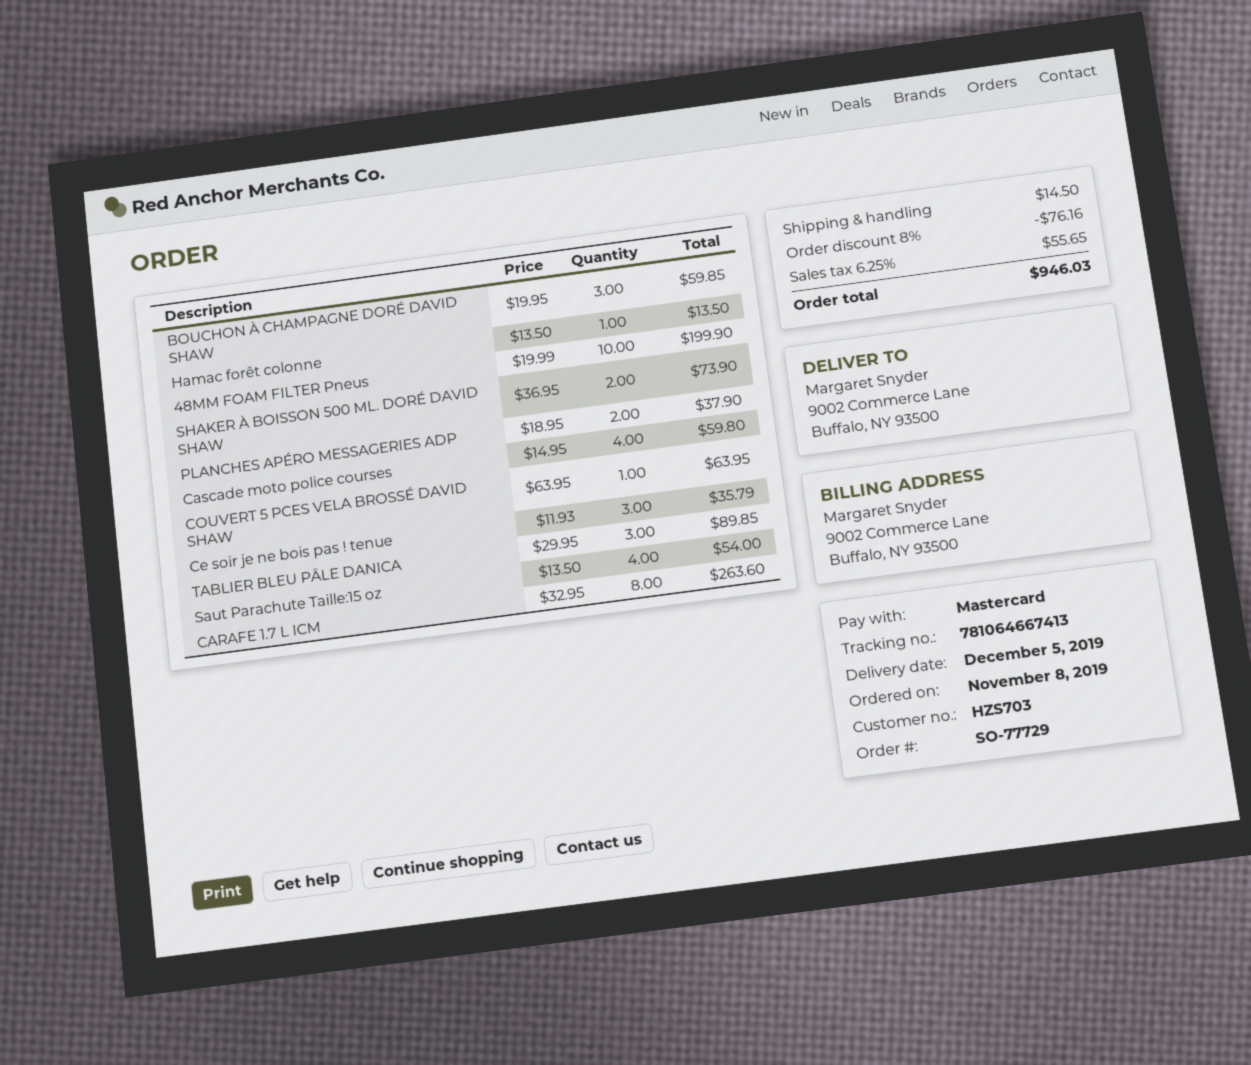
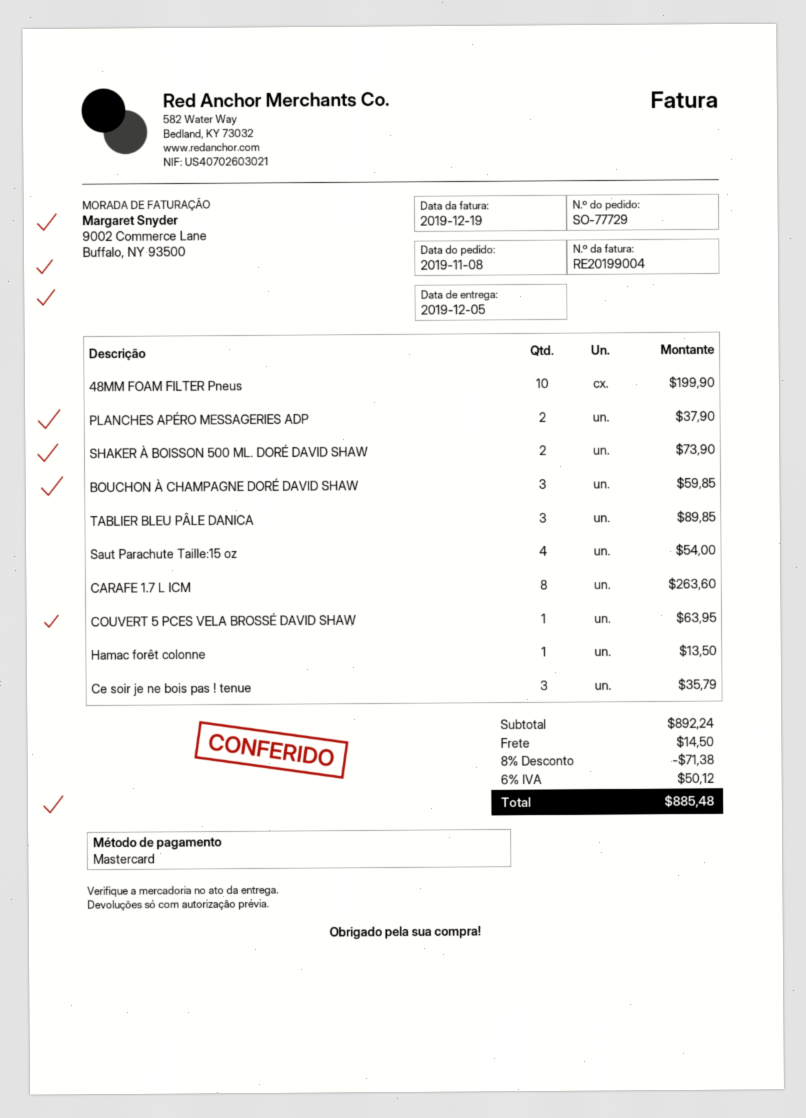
Cascade moto police courses: 4 for 59.80 -> none
discount: 8% = 76.16 -> 8% = 71.38
tax: 6.25% = 55.65 -> 6% = 50.12
total: 946.03 -> 885.48

